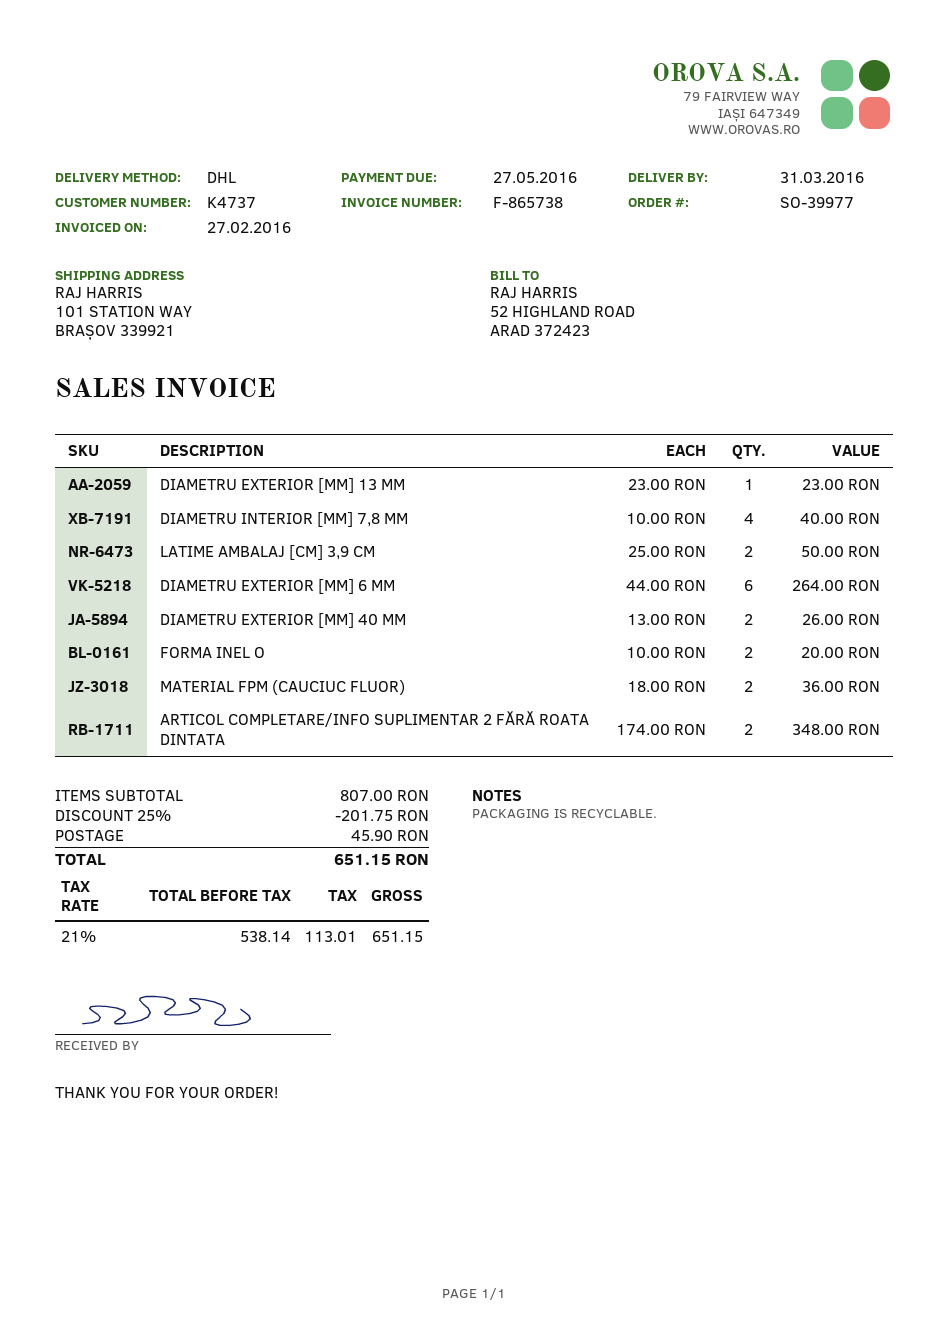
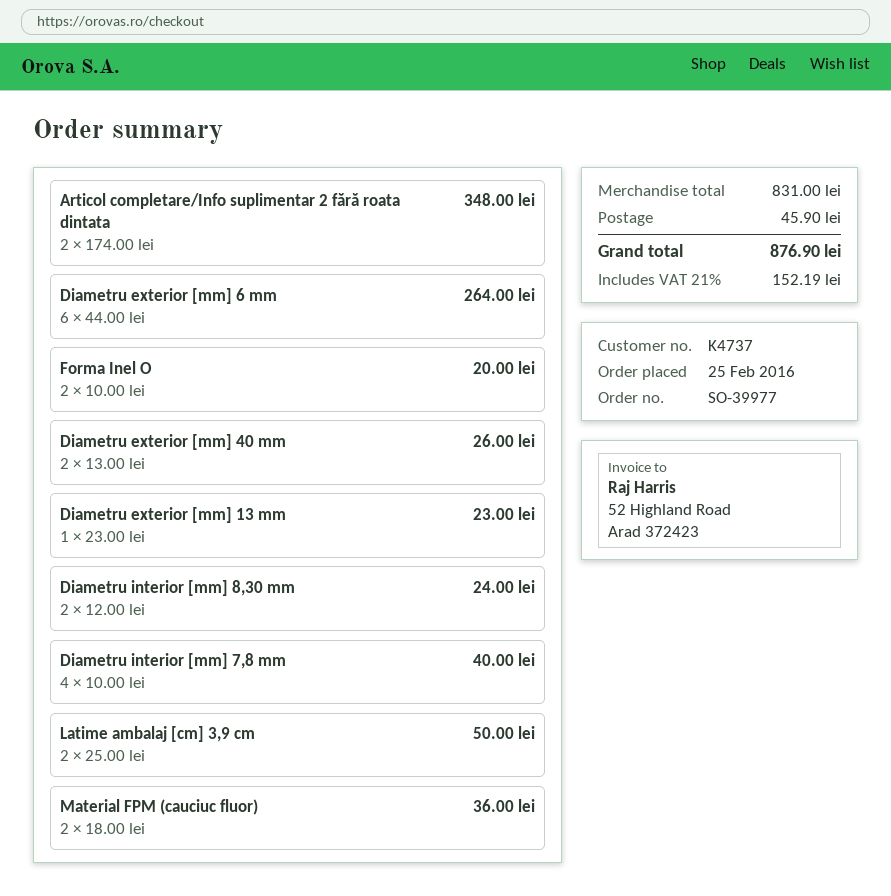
Diametru interior [mm] 8,30 mm: none -> 2 x 12.00 = 24.00
subtotal: 807.00 -> 831.00
discount: 25% = 201.75 -> none
tax: 21% = 113.01 -> 21% = 152.19
total: 651.15 -> 876.90

